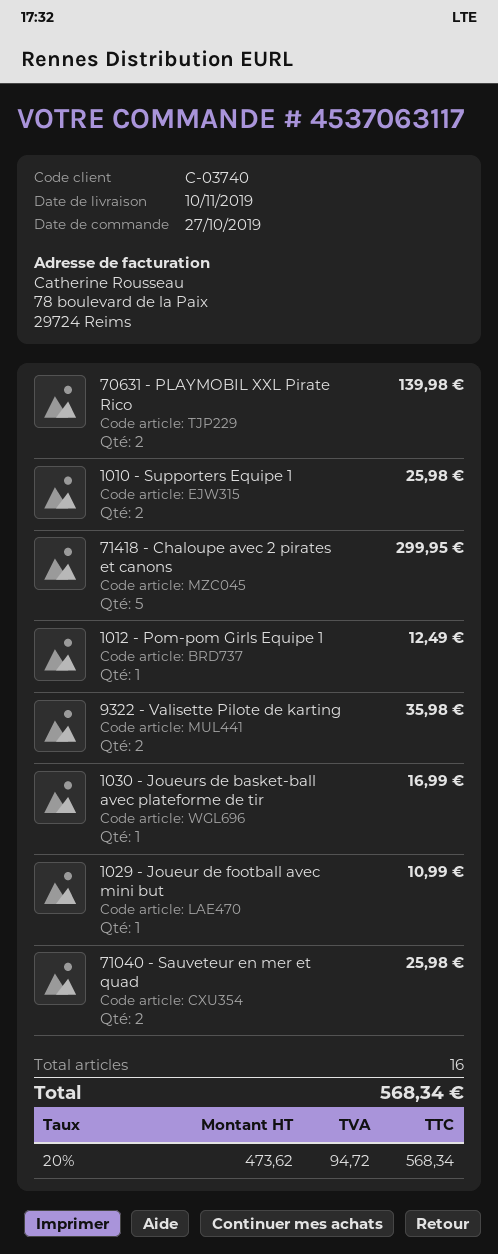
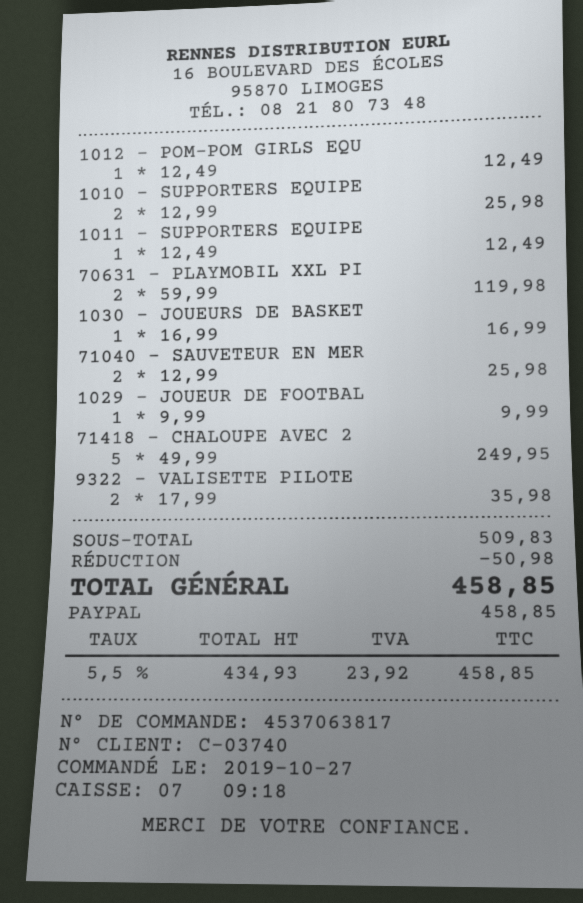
order number: 4537063117 -> 4537063817
70631 - PLAYMOBIL XXL Pirate Rico: 2 for 139.98 -> 2 for 119.98
71418 - Chaloupe avec 2 pirates et canons: 5 for 299.95 -> 5 for 249.95
1029 - Joueur de football avec mini but: 1 for 10.99 -> 1 for 9.99
1011 - SUPPORTERS EQUIPE: none -> 1 for 12.49
discount: none -> 50.98
net: 473.62 -> 434.93
tax: 20% = 94.72 -> 5.5% = 23.92
total: 568.34 -> 458.85

